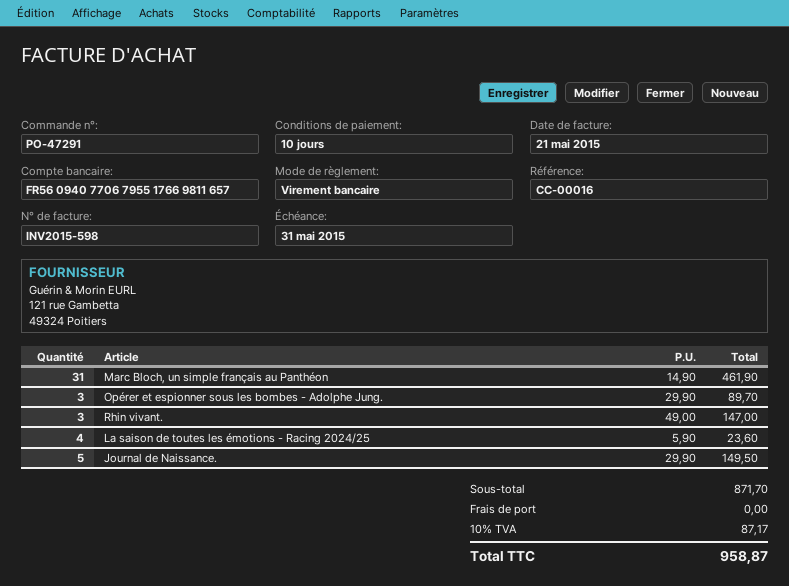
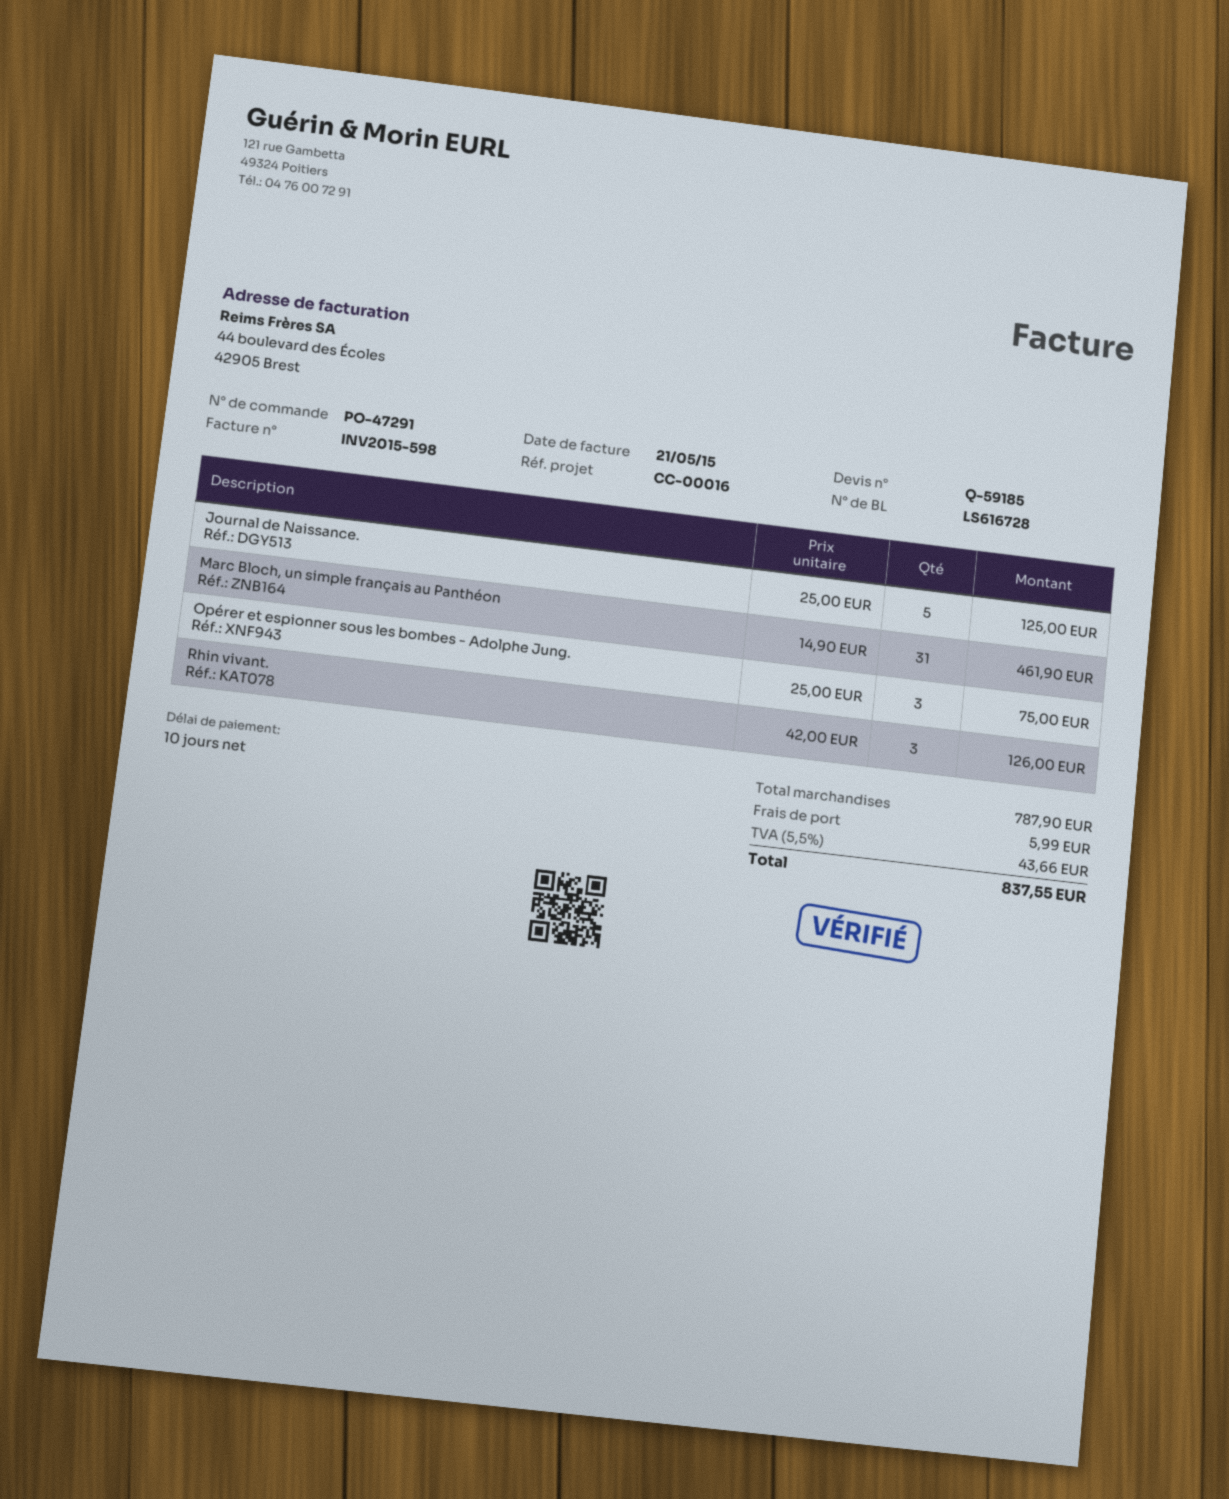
Opérer et espionner sous les bombes - Adolphe Jung.: 3 x 29.90 = 89.70 -> 3 x 25.00 = 75.00
Rhin vivant.: 3 x 49.00 = 147.00 -> 3 x 42.00 = 126.00
La saison de toutes les émotions - Racing 2024/25: 4 x 5.90 = 23.60 -> none
Journal de Naissance.: 5 x 29.90 = 149.50 -> 5 x 25.00 = 125.00
subtotal: 871.70 -> 787.90
shipping: 0.00 -> 5.99
tax: 10% = 87.17 -> 5.5% = 43.66
total: 958.87 -> 837.55

